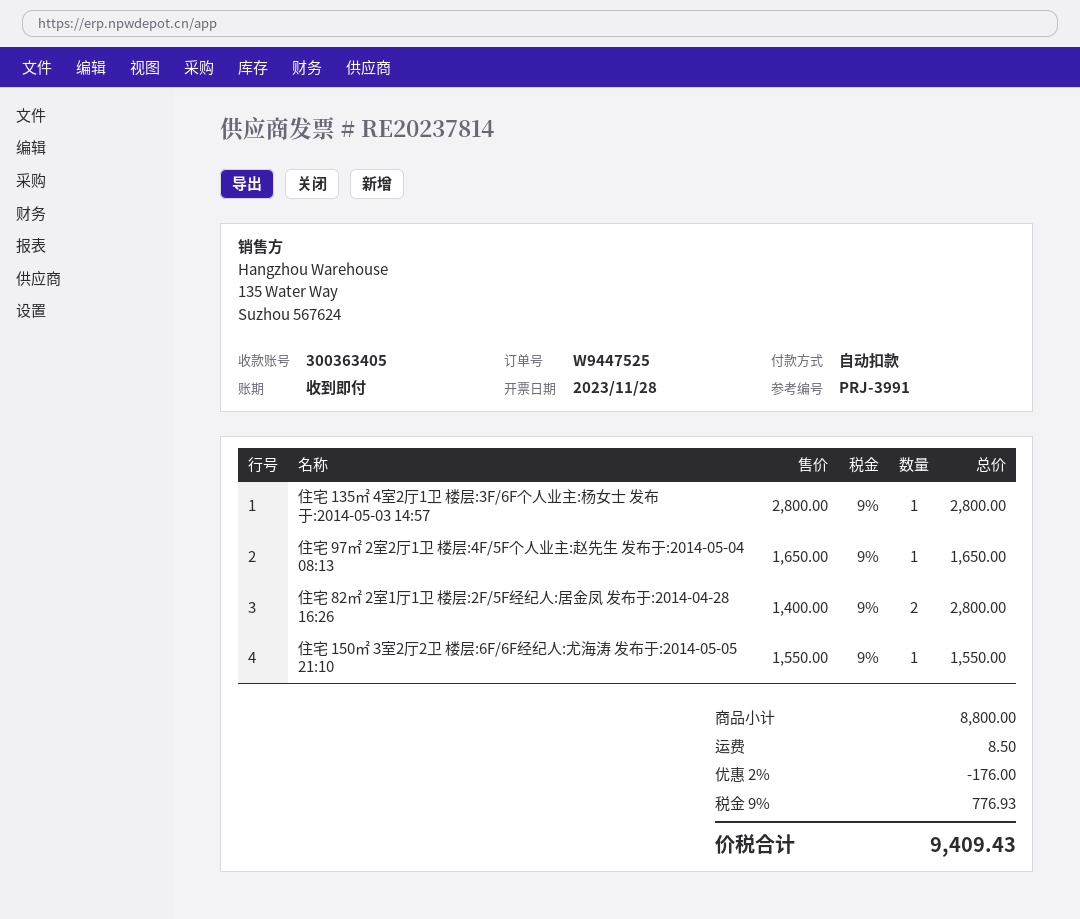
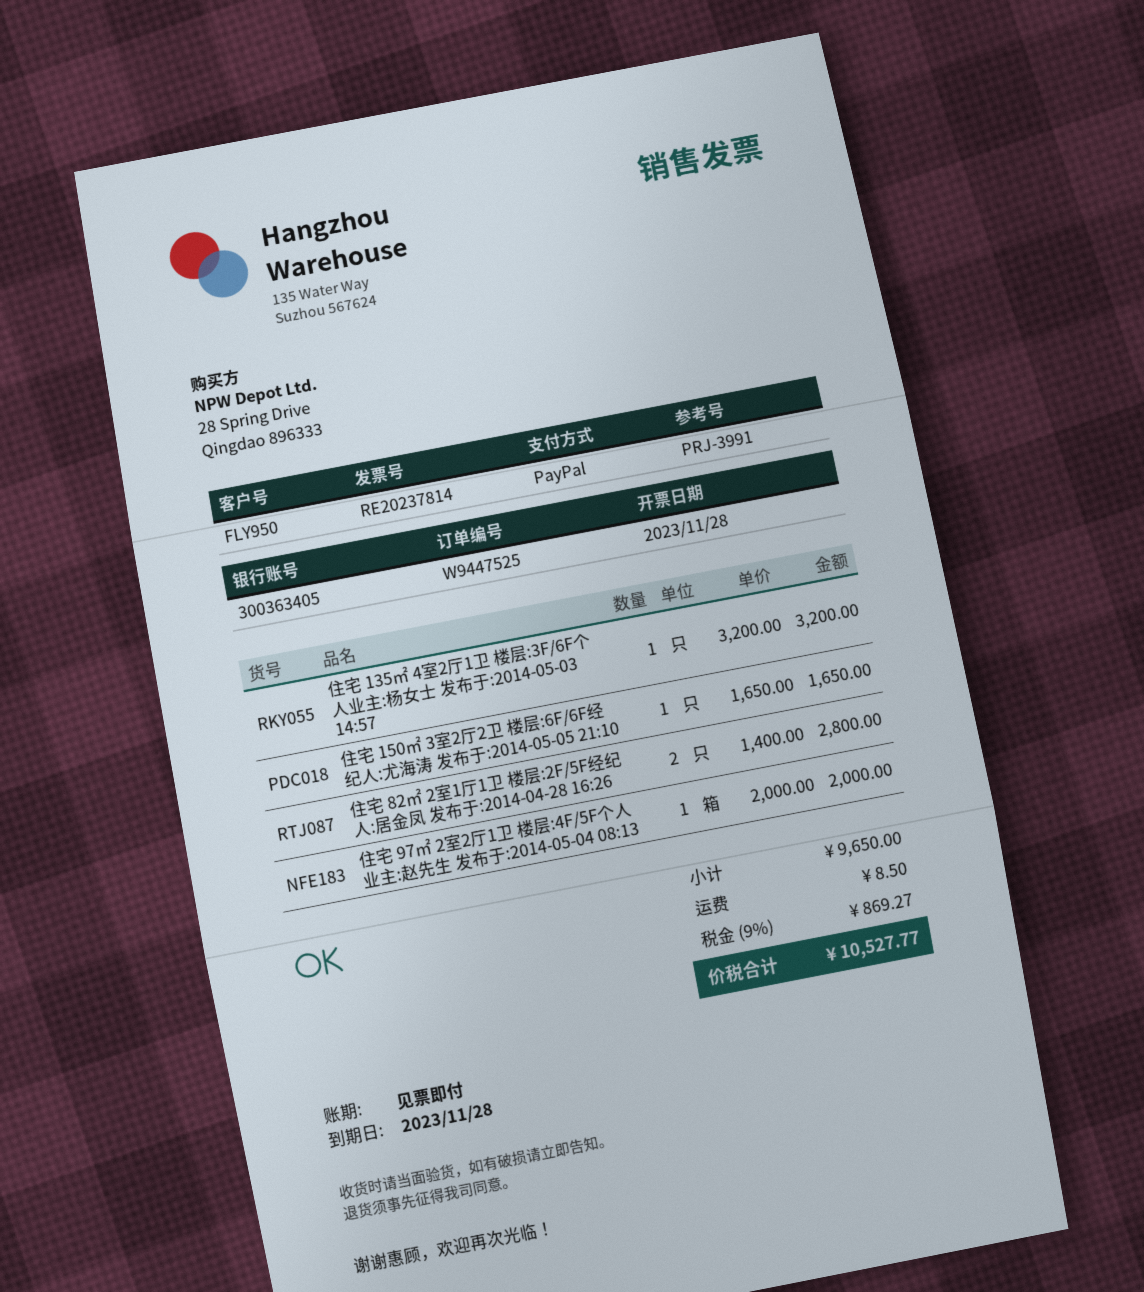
payment method: direct debit -> PayPal
住宅 135㎡ 4室2厅1卫 楼层:3F/6F个人业主:杨女士 发布于:2014-05-03 14:57: 1 x 2800.00 = 2800.00 -> 1 x 3200.00 = 3200.00
住宅 97㎡ 2室2厅1卫 楼层:4F/5F个人业主:赵先生 发布于:2014-05-04 08:13: 1 x 1650.00 = 1650.00 -> 1 x 2000.00 = 2000.00
住宅 150㎡ 3室2厅2卫 楼层:6F/6F经纪人:尤海涛 发布于:2014-05-05 21:10: 1 x 1550.00 = 1550.00 -> 1 x 1650.00 = 1650.00
subtotal: 8800.00 -> 9650.00
discount: 2% = 176.00 -> none
tax: 9% = 776.93 -> 9% = 869.27
total: 9409.43 -> 10527.77

